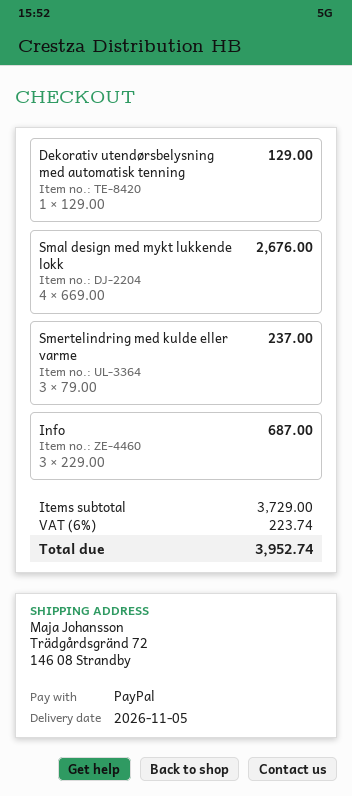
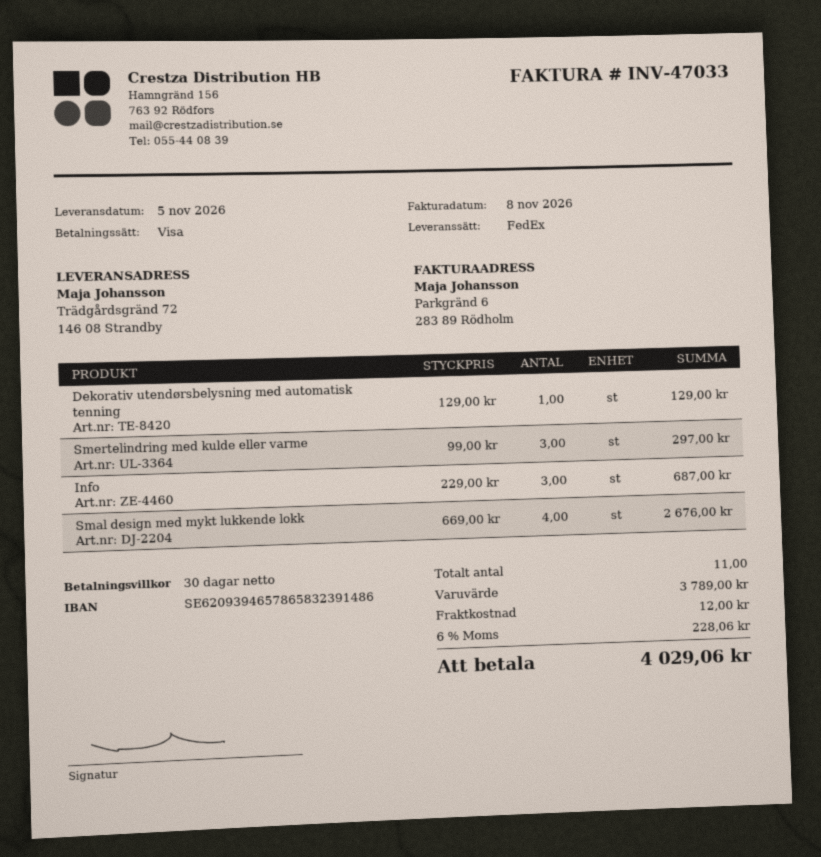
payment method: PayPal -> Visa
Smertelindring med kulde eller varme: 3 x 79.00 = 237.00 -> 3 x 99.00 = 297.00
subtotal: 3729.00 -> 3789.00
shipping: none -> 12.00
tax: 6% = 223.74 -> 6% = 228.06
total: 3952.74 -> 4029.06

